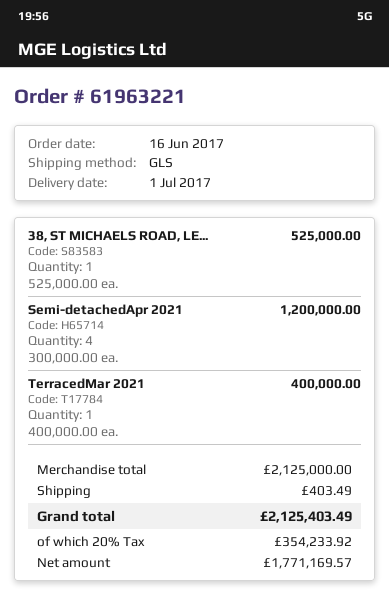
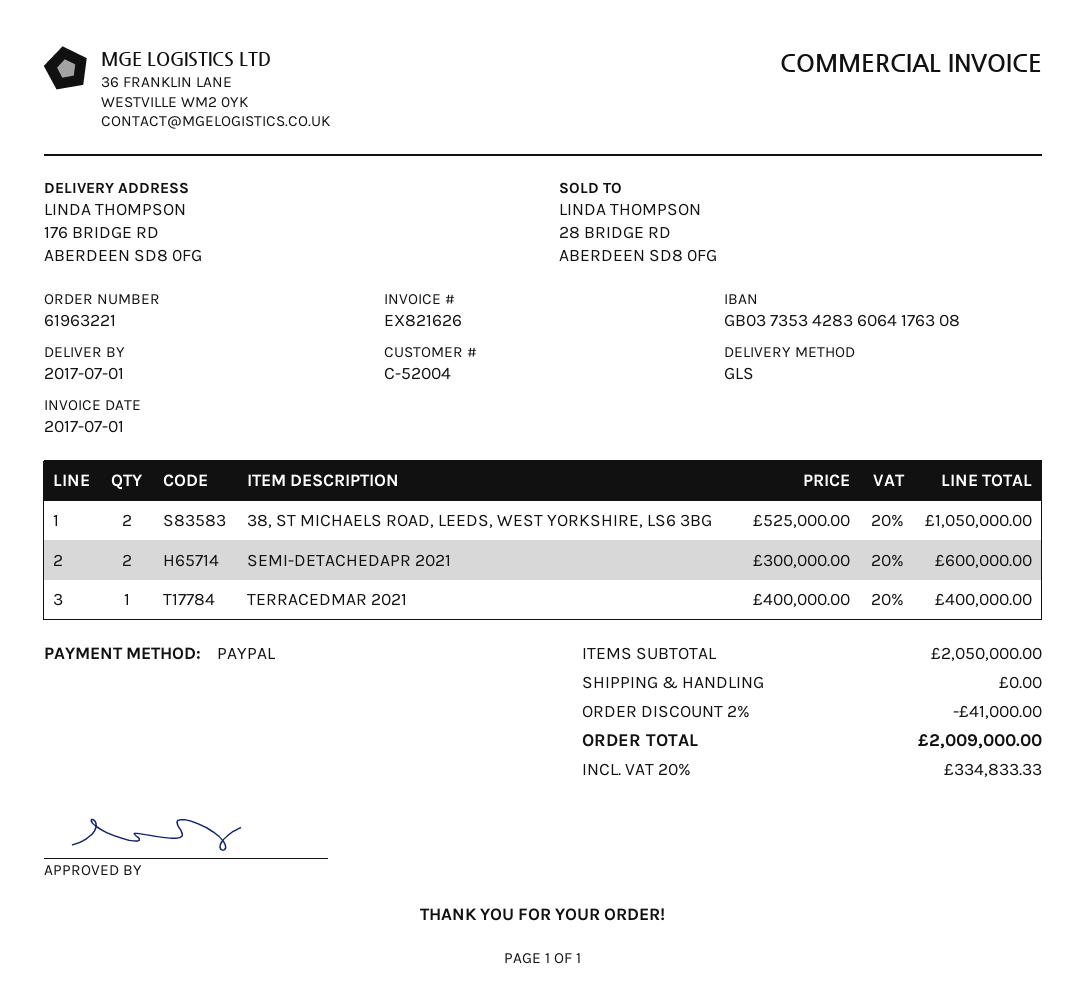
38, ST MICHAELS ROAD, LE...: 1 x 525000.00 = 525000.00 -> 2 x 525000.00 = 1050000.00
Semi-detachedApr 2021: 4 x 300000.00 = 1200000.00 -> 2 x 300000.00 = 600000.00
subtotal: 2125000.00 -> 2050000.00
discount: none -> 2% = 41000.00
shipping: 403.49 -> 0.00
tax: 20% = 354233.92 -> 20% = 334833.33
total: 2125403.49 -> 2009000.00

